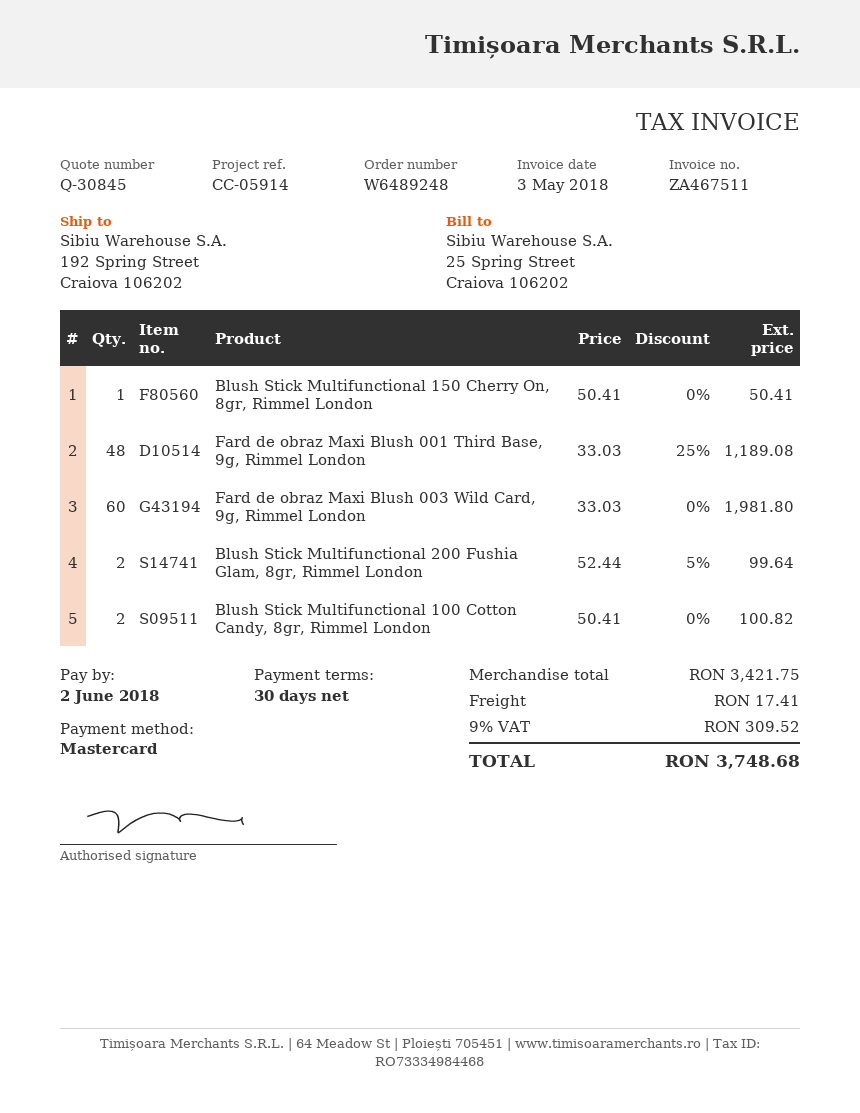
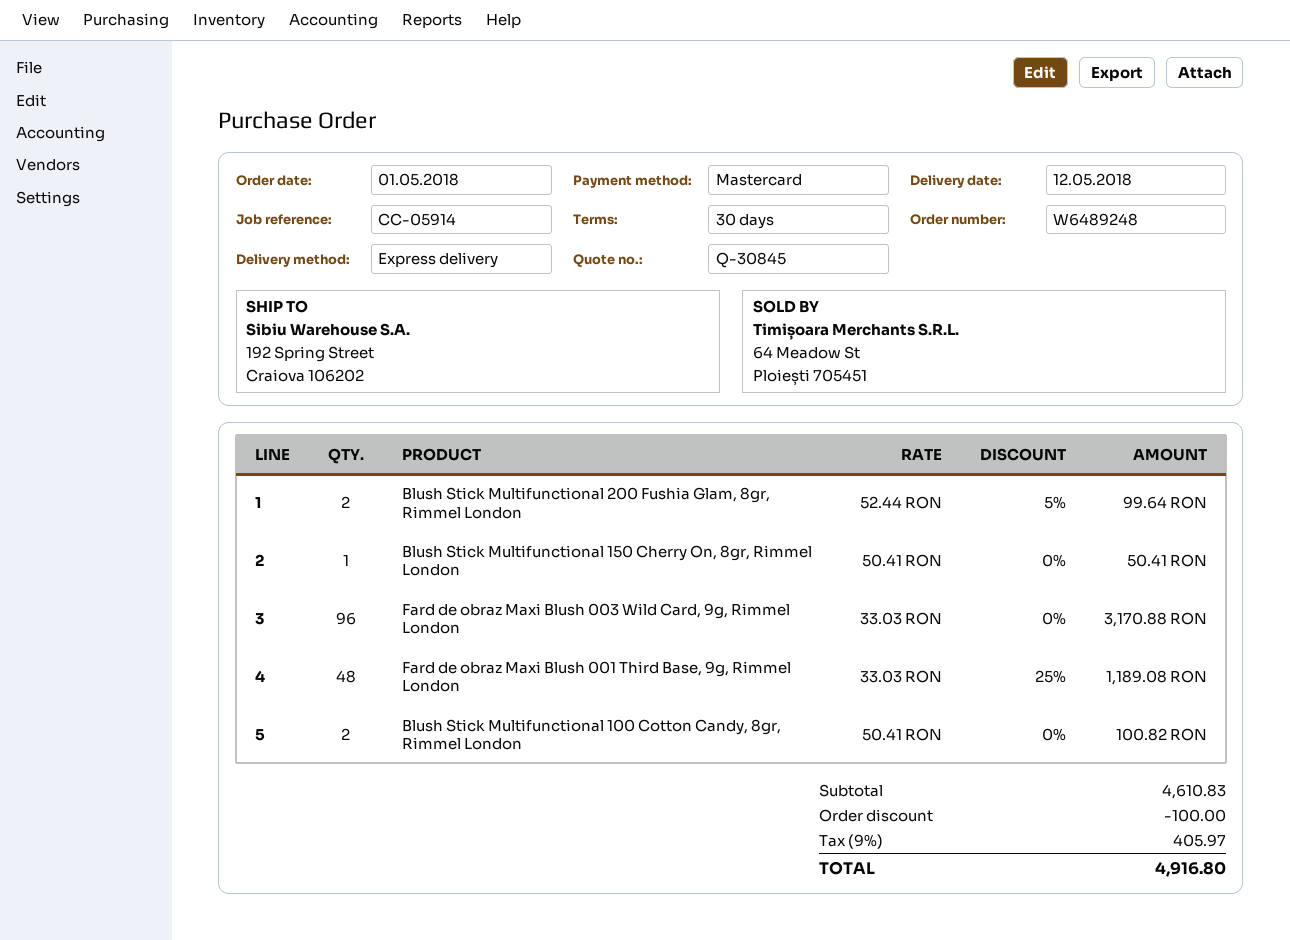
Fard de obraz Maxi Blush 003 Wild Card, 9g, Rimmel London: 60 x 33.03 = 1981.80 -> 96 x 33.03 = 3170.88
subtotal: 3421.75 -> 4610.83
discount: none -> 100.00
shipping: 17.41 -> none
tax: 9% = 309.52 -> 9% = 405.97
total: 3748.68 -> 4916.80

